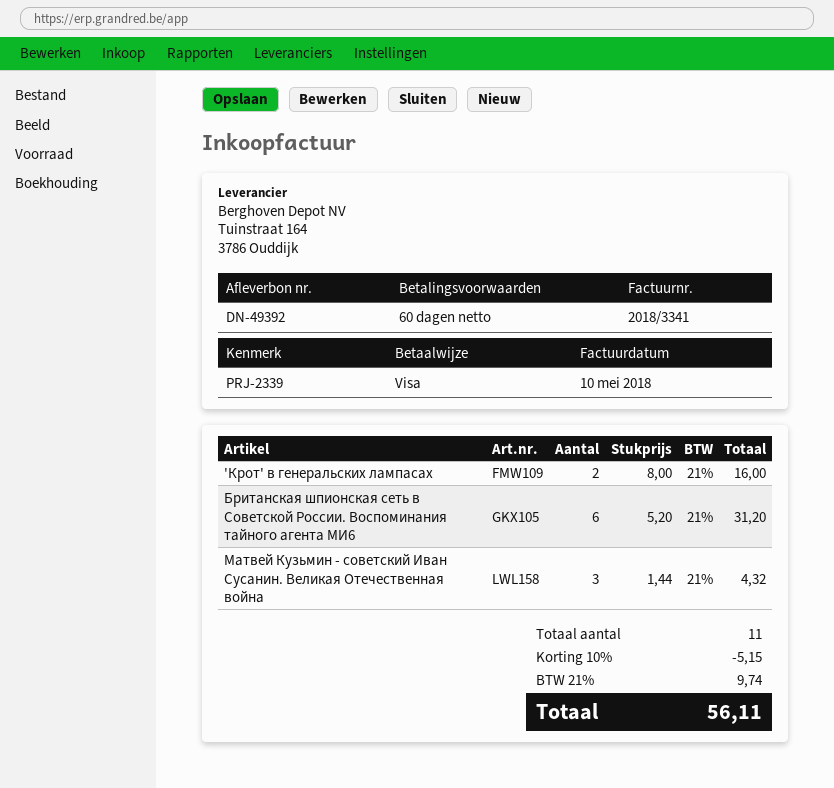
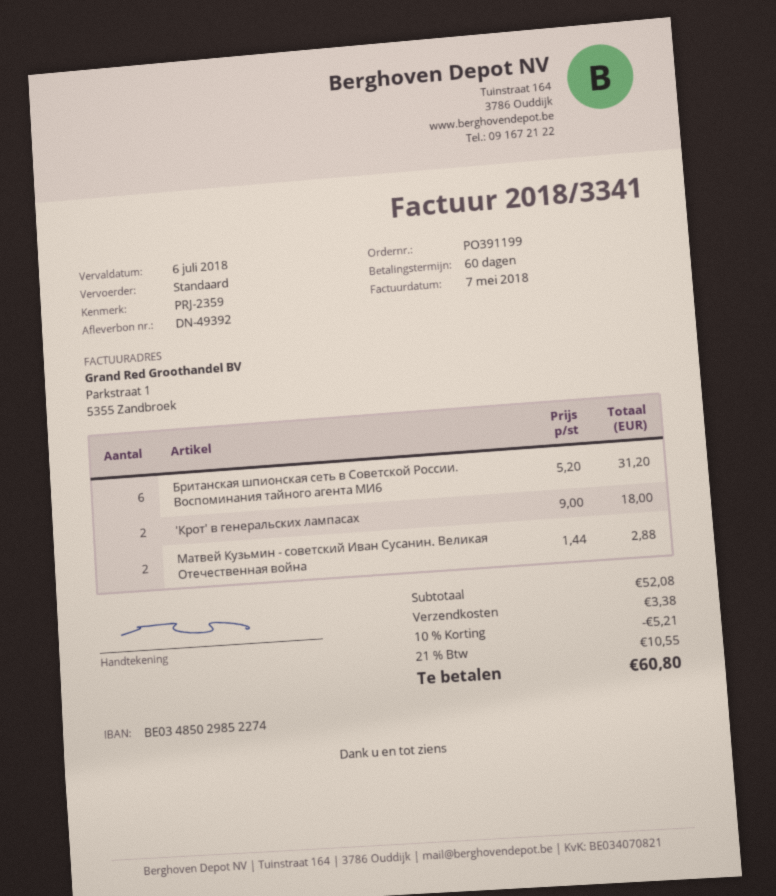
invoice date: 2018-05-10 -> 2018-05-07
reference: PRJ-2339 -> PRJ-2359
'Крот' в генеральских лампасах: 2 x 8.00 = 16.00 -> 2 x 9.00 = 18.00
Матвей Кузьмин - советский Иван Сусанин. Великая Отечественная война: 3 x 1.44 = 4.32 -> 2 x 1.44 = 2.88
discount: 10% = 5.15 -> 10% = 5.21
shipping: none -> 3.38
tax: 21% = 9.74 -> 21% = 10.55
total: 56.11 -> 60.80

